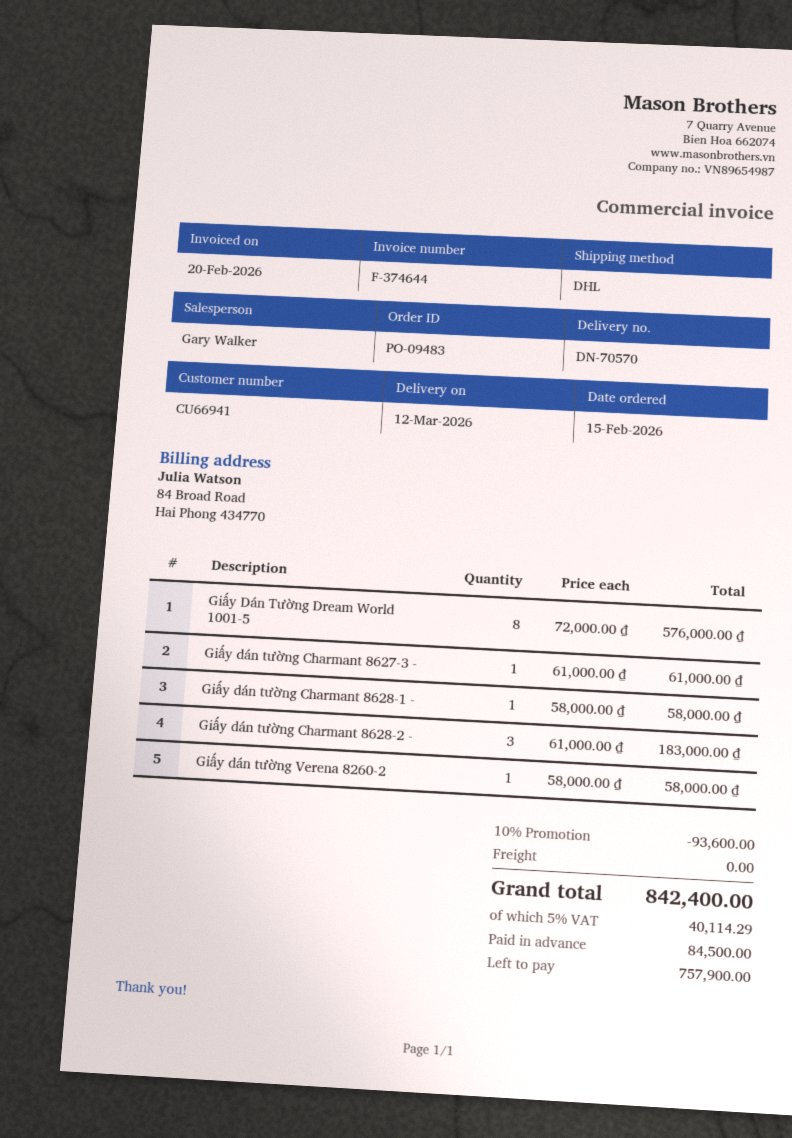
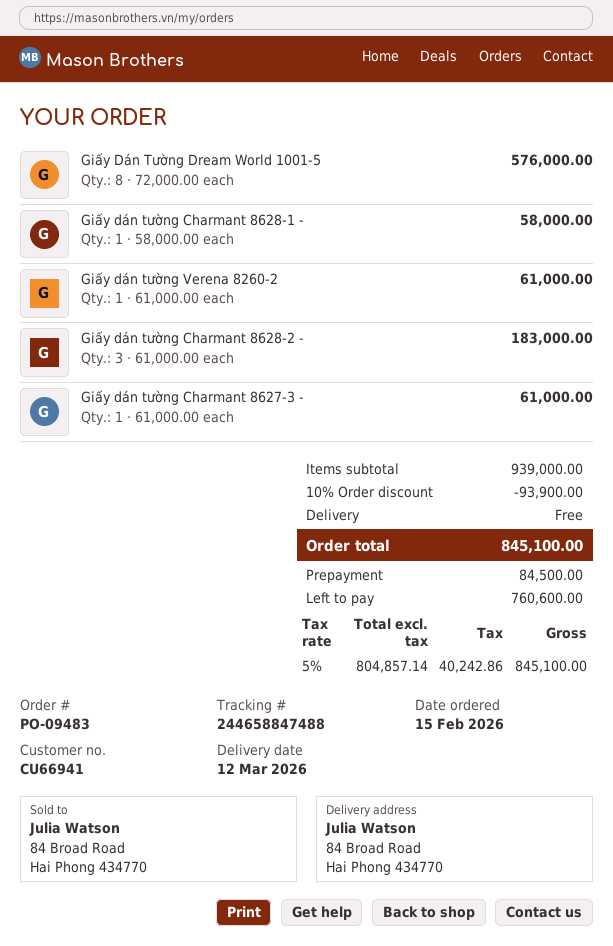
Giấy dán tường Verena 8260-2: 1 x 58000.00 = 58000.00 -> 1 x 61000.00 = 61000.00
discount: 10% = 93600.00 -> 10% = 93900.00
tax: 5% = 40114.29 -> 5% = 40242.86
total: 842400.00 -> 845100.00
balance: 757900.00 -> 760600.00

